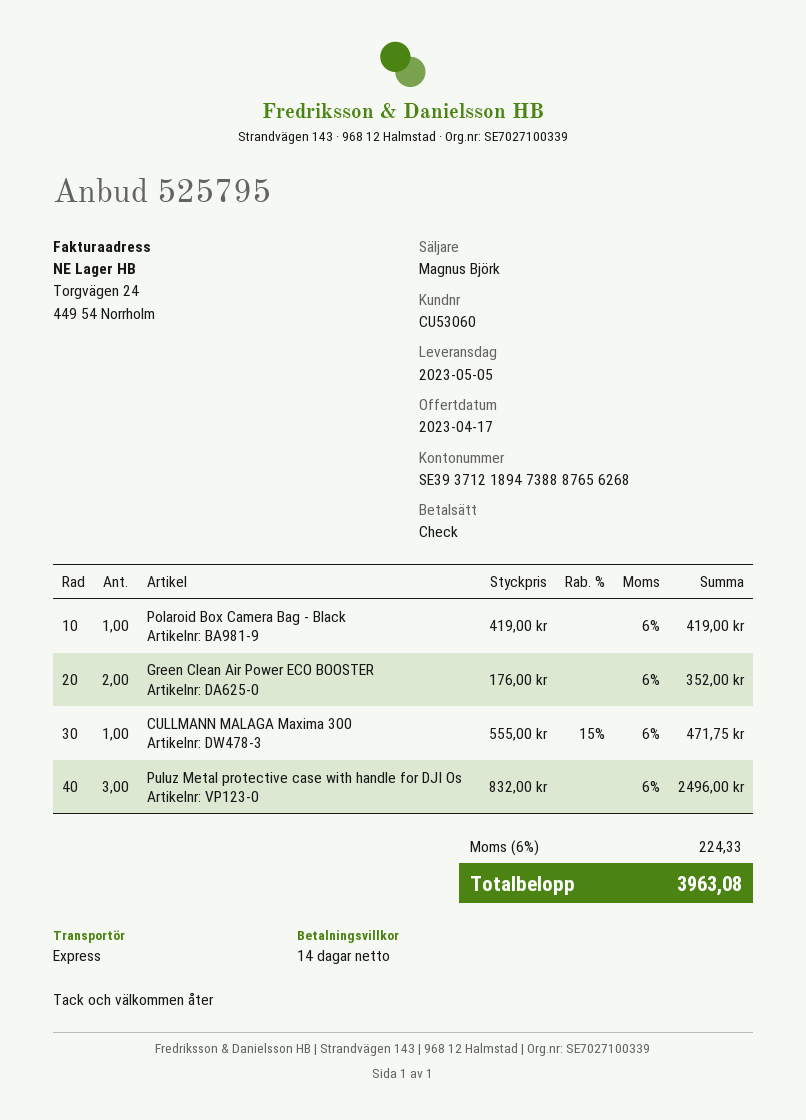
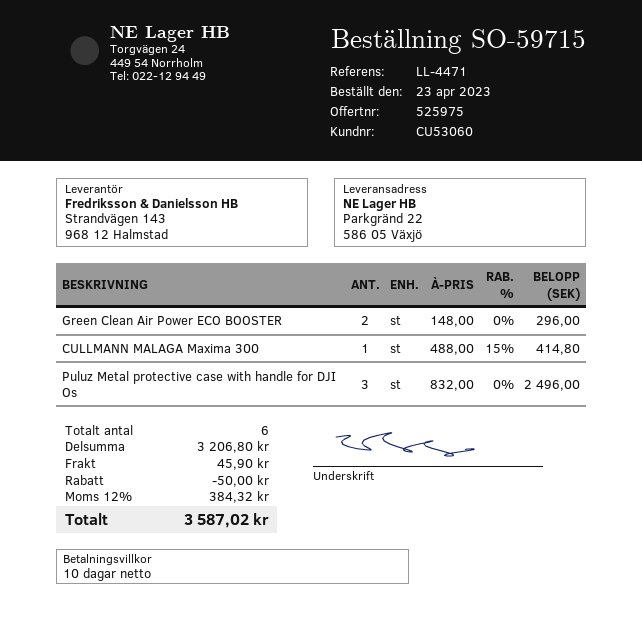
quote number: 525795 -> 525975
payment terms: 14 days -> 10 days
Polaroid Box Camera Bag - Black: 1 x 419.00 = 419.00 -> none
Green Clean Air Power ECO BOOSTER: 2 x 176.00 = 352.00 -> 2 x 148.00 = 296.00
CULLMANN MALAGA Maxima 300: 1 x 555.00 - 15% = 471.75 -> 1 x 488.00 - 15% = 414.80
discount: none -> 50.00
shipping: none -> 45.90
tax: 6% = 224.33 -> 12% = 384.32
total: 3963.08 -> 3587.02

